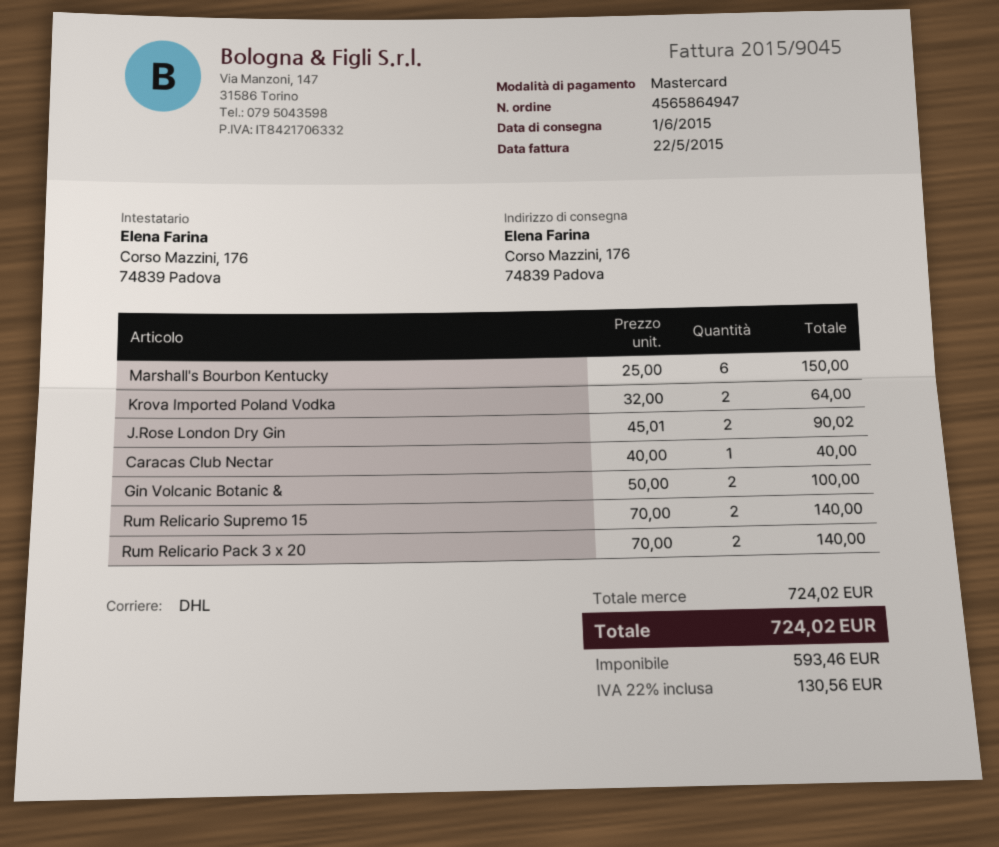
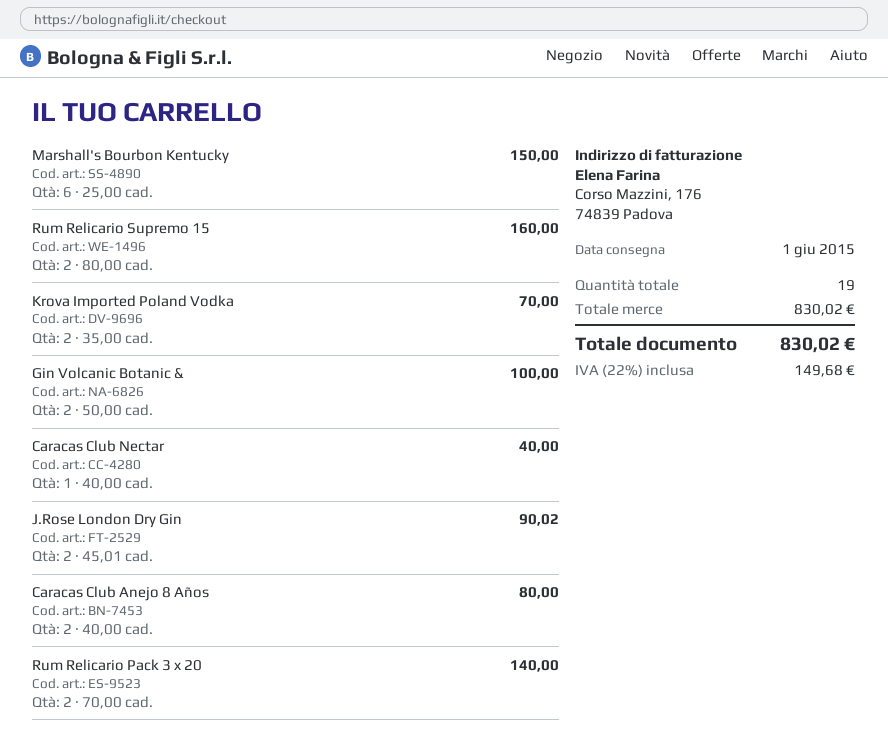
Krova Imported Poland Vodka: 2 x 32.00 = 64.00 -> 2 x 35.00 = 70.00
Rum Relicario Supremo 15: 2 x 70.00 = 140.00 -> 2 x 80.00 = 160.00
Caracas Club Anejo 8 Años: none -> 2 x 40.00 = 80.00
subtotal: 724.02 -> 830.02
tax: 22% = 130.56 -> 22% = 149.68
total: 724.02 -> 830.02

